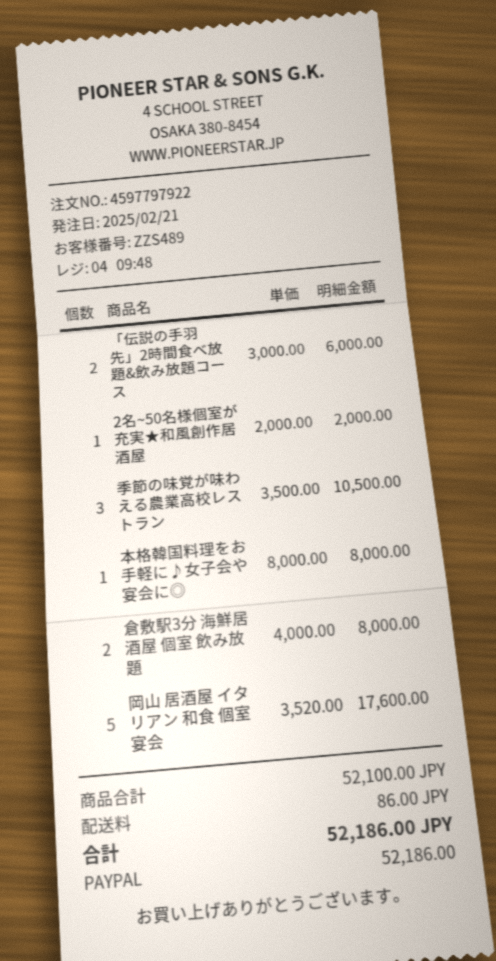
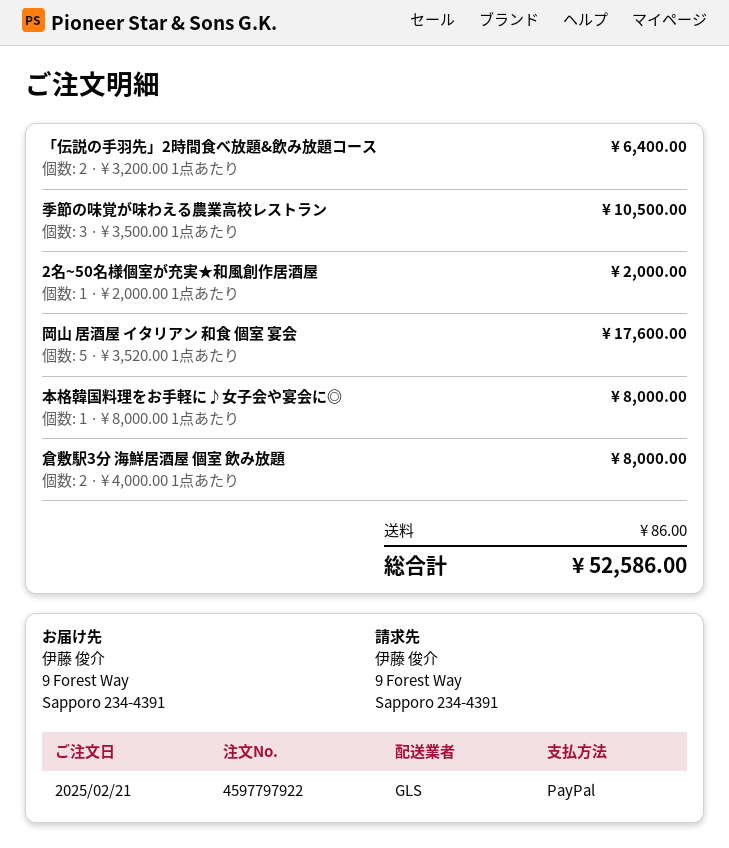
「伝説の手羽先」2時間食べ放題&飲み放題コース: 2 x 3000.00 = 6000.00 -> 2 x 3200.00 = 6400.00
total: 52186.00 -> 52586.00

